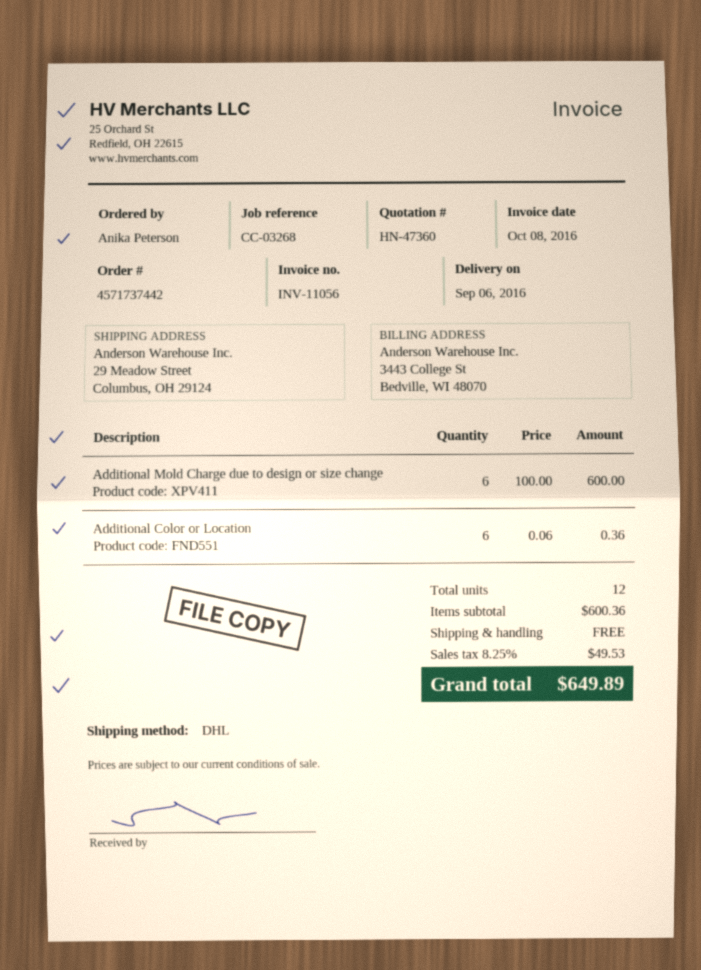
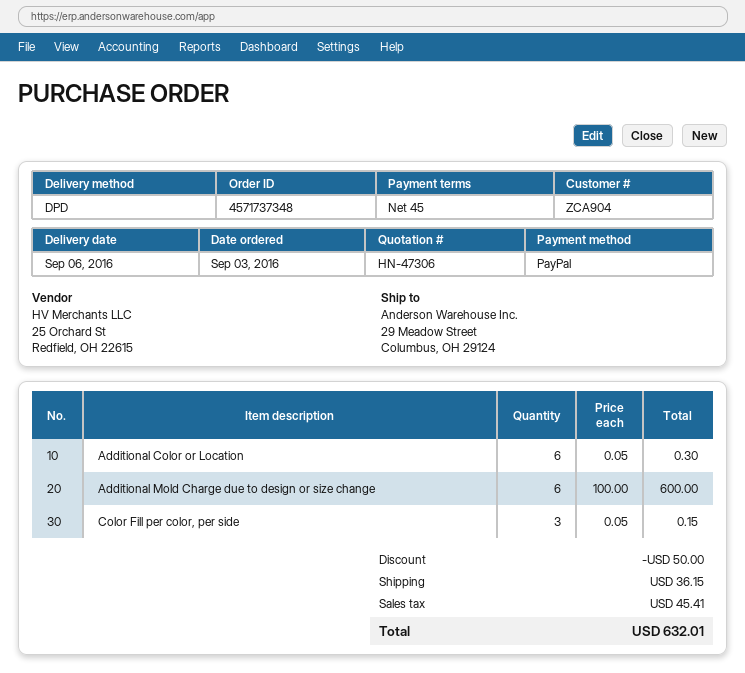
quote number: HN-47360 -> HN-47306
order number: 4571737442 -> 4571737348
shipping method: DHL -> DPD
Additional Color or Location: 6 x 0.06 = 0.36 -> 6 x 0.05 = 0.30
Color Fill per color, per side: none -> 3 x 0.05 = 0.15
discount: none -> 50.00
shipping: 0.00 -> 36.15
tax: 49.53 -> 45.41
total: 649.89 -> 632.01

